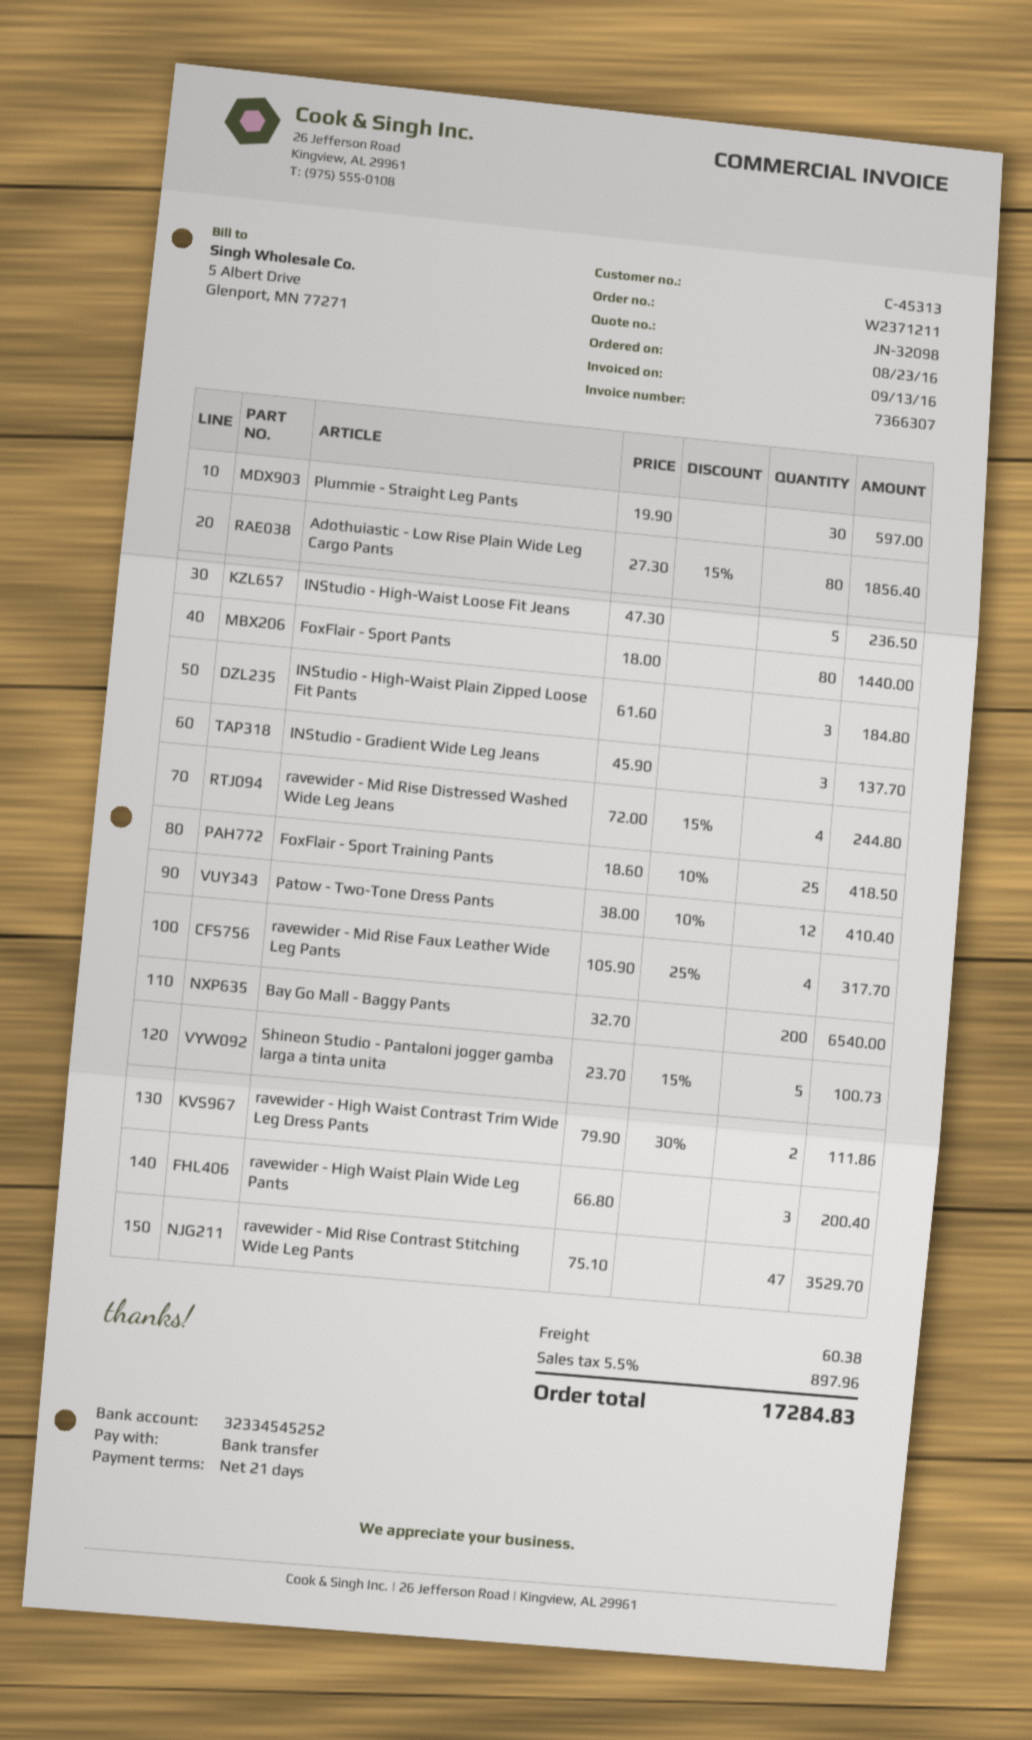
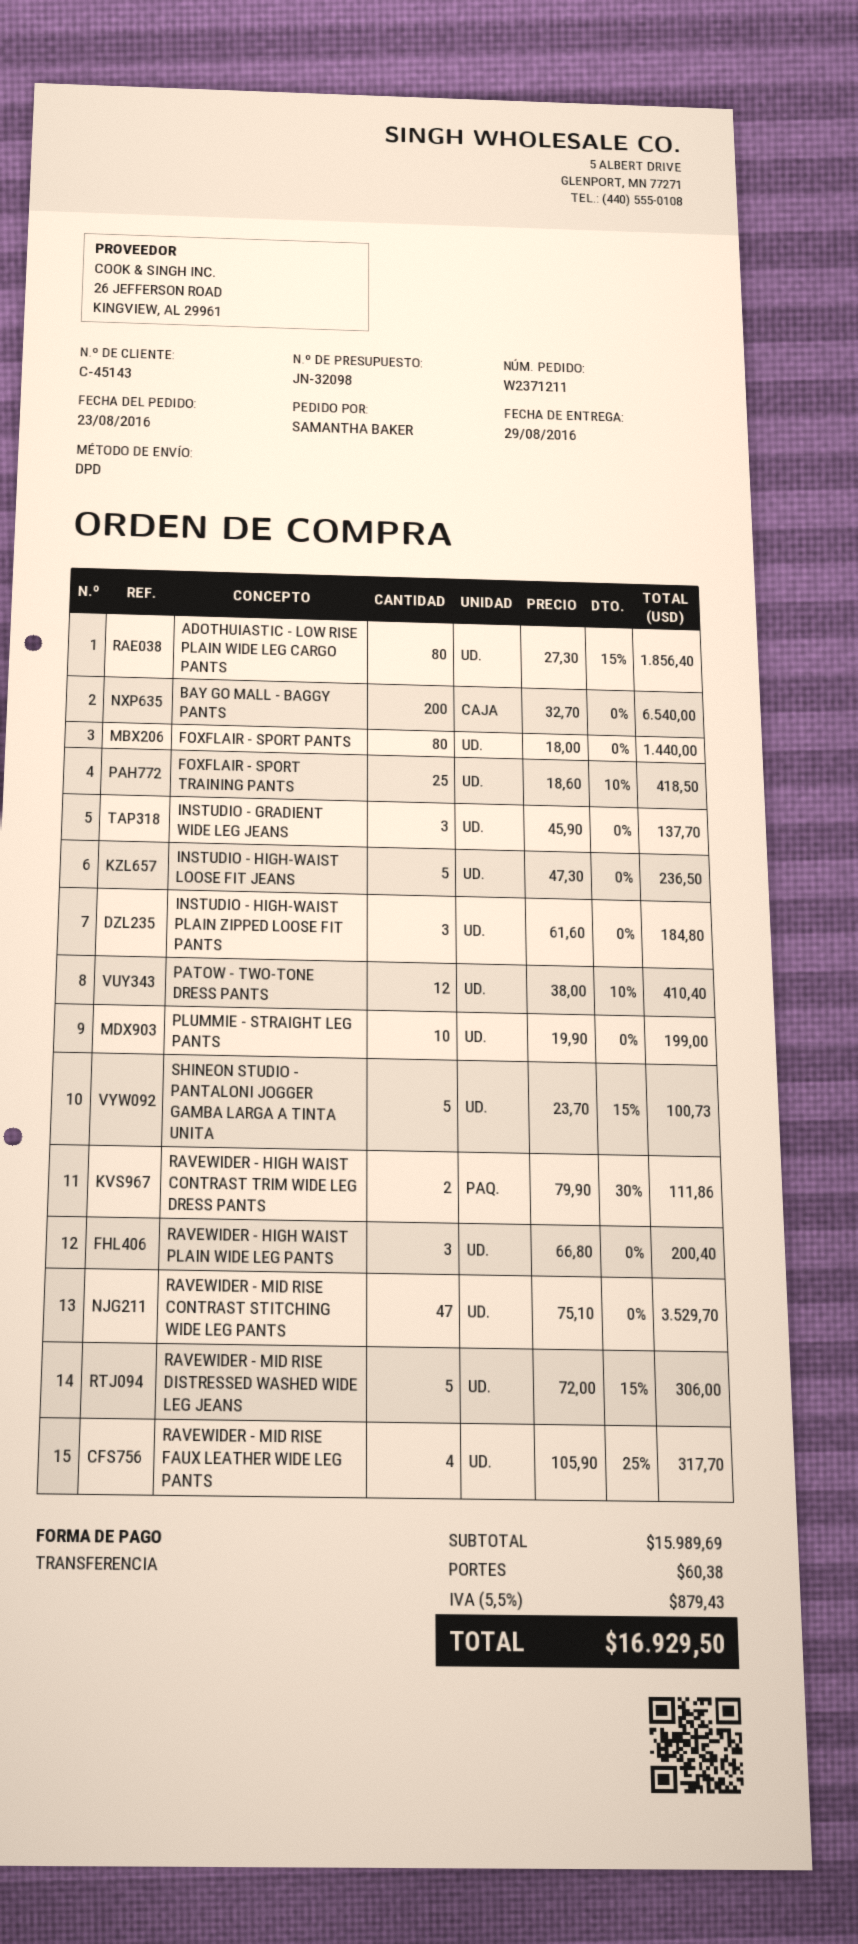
customer number: C-45313 -> C-45143
Plummie - Straight Leg Pants: 30 x 19.90 = 597.00 -> 10 x 19.90 = 199.00
ravewider - Mid Rise Distressed Washed Wide Leg Jeans: 4 x 72.00 - 15% = 244.80 -> 5 x 72.00 - 15% = 306.00
tax: 5.5% = 897.96 -> 5.5% = 879.43
total: 17284.83 -> 16929.50

